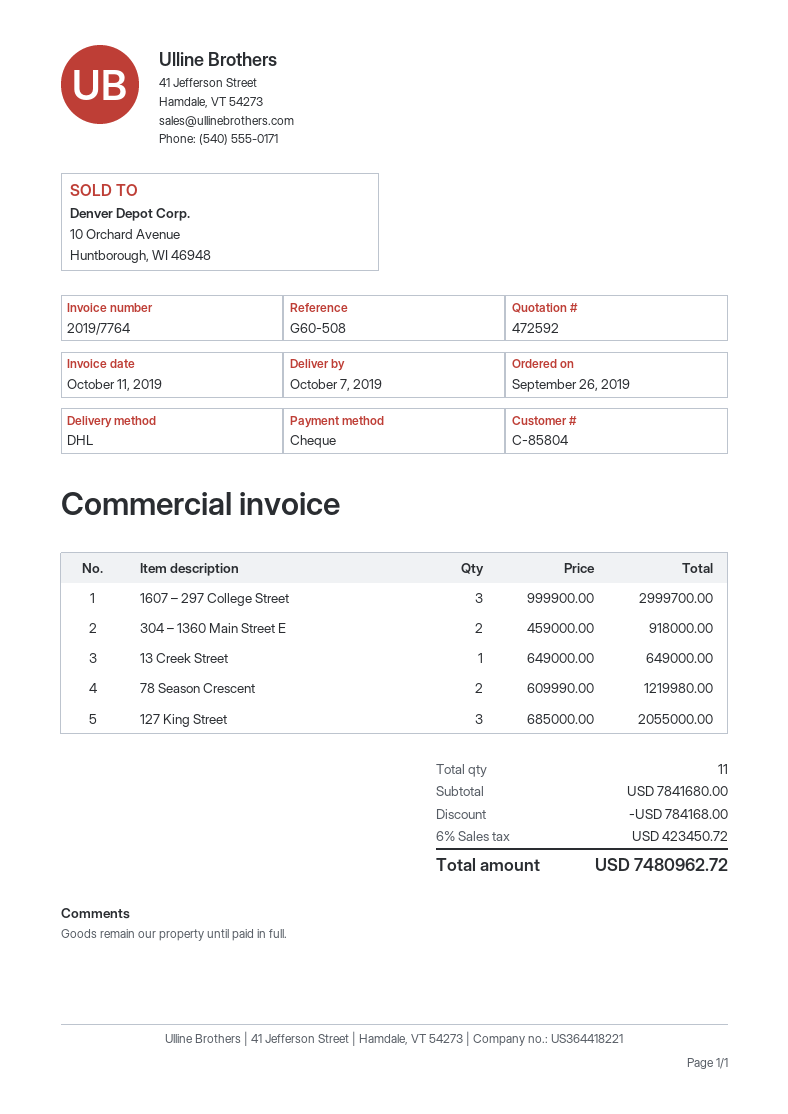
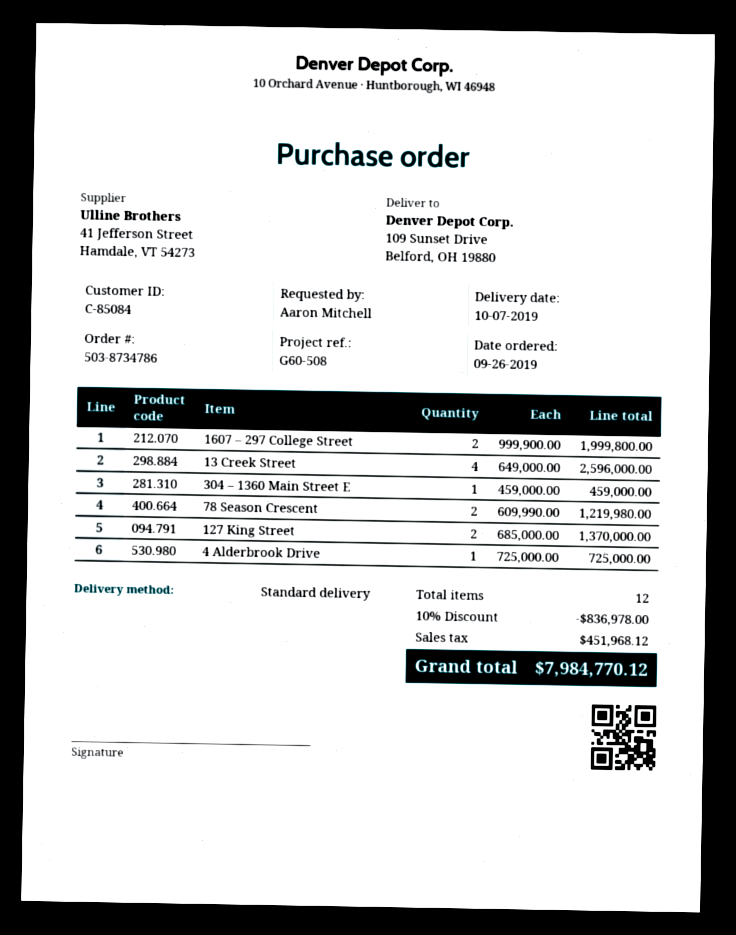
customer number: C-85804 -> C-85084
shipping method: DHL -> standard
1607 – 297 College Street: 3 x 999900.00 = 2999700.00 -> 2 x 999900.00 = 1999800.00
304 – 1360 Main Street E: 2 x 459000.00 = 918000.00 -> 1 x 459000.00 = 459000.00
13 Creek Street: 1 x 649000.00 = 649000.00 -> 4 x 649000.00 = 2596000.00
127 King Street: 3 x 685000.00 = 2055000.00 -> 2 x 685000.00 = 1370000.00
4 Alderbrook Drive: none -> 1 x 725000.00 = 725000.00
total quantity: 11 -> 12
discount: 784168.00 -> 836978.00
tax: 423450.72 -> 451968.12
total: 7480962.72 -> 7984770.12

